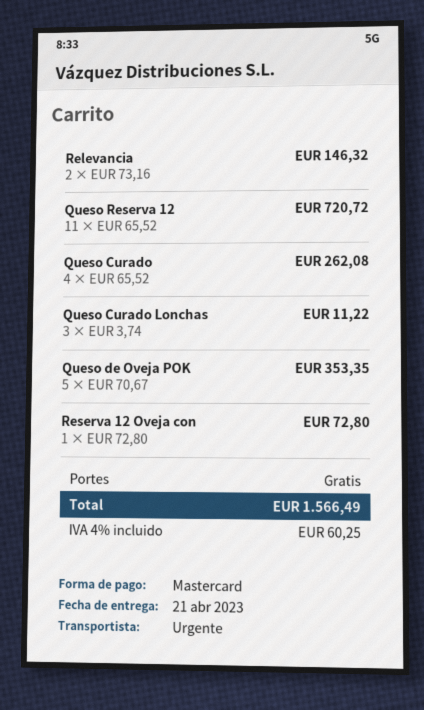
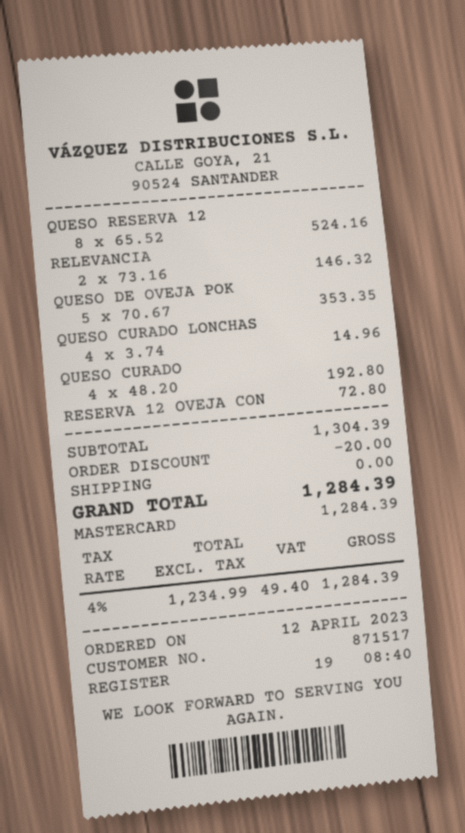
Queso Reserva 12: 11 x 65.52 = 720.72 -> 8 x 65.52 = 524.16
Queso Curado: 4 x 65.52 = 262.08 -> 4 x 48.20 = 192.80
Queso Curado Lonchas: 3 x 3.74 = 11.22 -> 4 x 3.74 = 14.96
discount: none -> 20.00
tax: 4% = 60.25 -> 4% = 49.40
total: 1566.49 -> 1284.39

